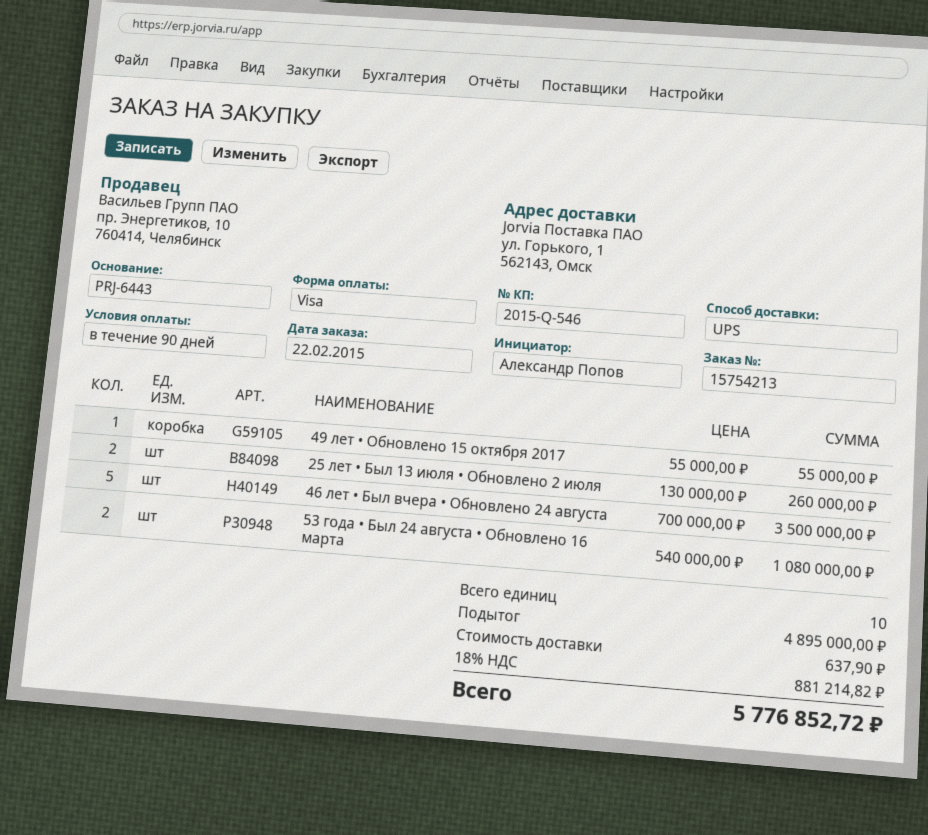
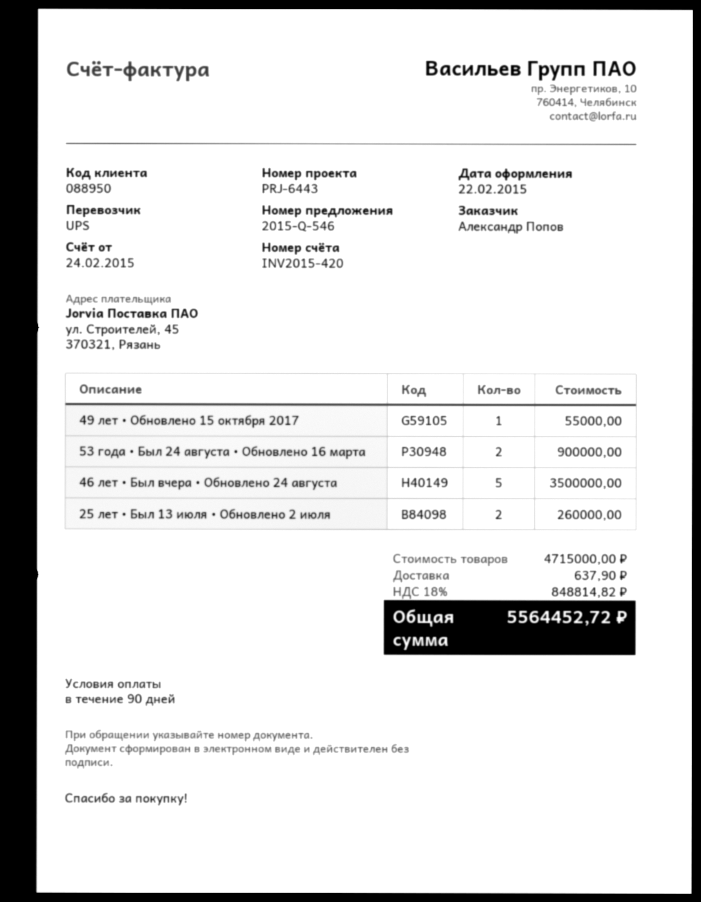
53 года • Был 24 августа • Обновлено 16 марта: 2 for 1080000.00 -> 2 for 900000.00
subtotal: 4895000.00 -> 4715000.00
tax: 18% = 881214.82 -> 18% = 848814.82
total: 5776852.72 -> 5564452.72

